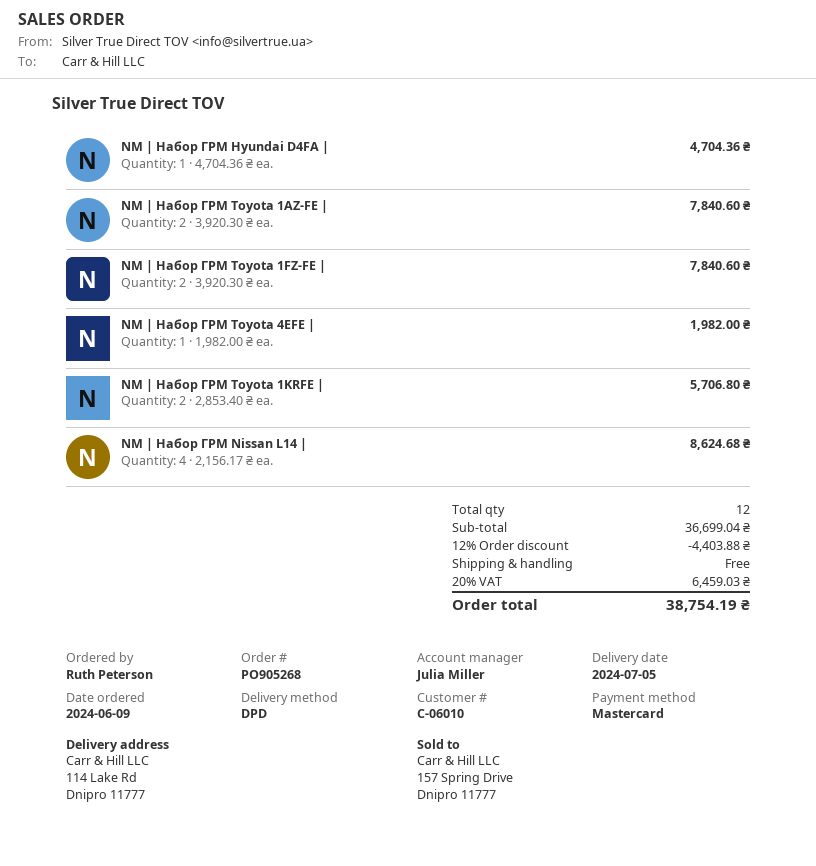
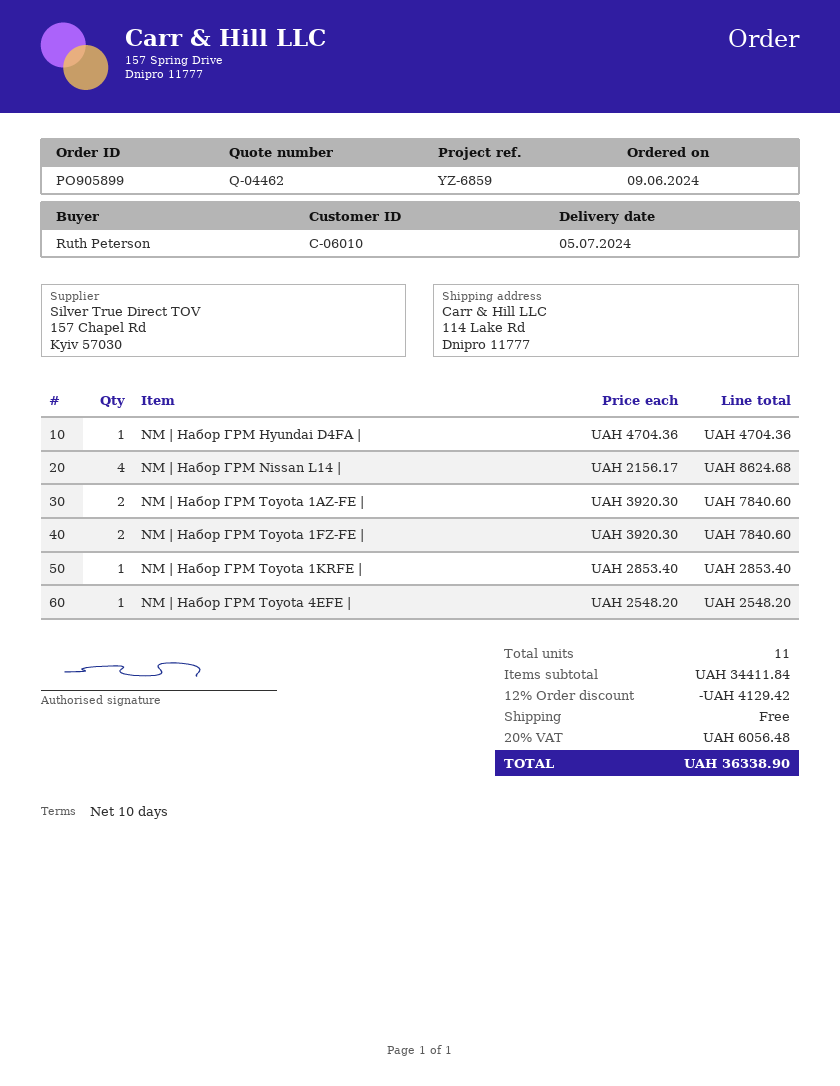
order number: PO905268 -> PO905899
NM | Набор ГРМ Toyota 4EFE |: 1 x 1982.00 = 1982.00 -> 1 x 2548.20 = 2548.20
NM | Набор ГРМ Toyota 1KRFE |: 2 x 2853.40 = 5706.80 -> 1 x 2853.40 = 2853.40
total quantity: 12 -> 11
subtotal: 36699.04 -> 34411.84
discount: 12% = 4403.88 -> 12% = 4129.42
tax: 20% = 6459.03 -> 20% = 6056.48
total: 38754.19 -> 36338.90

